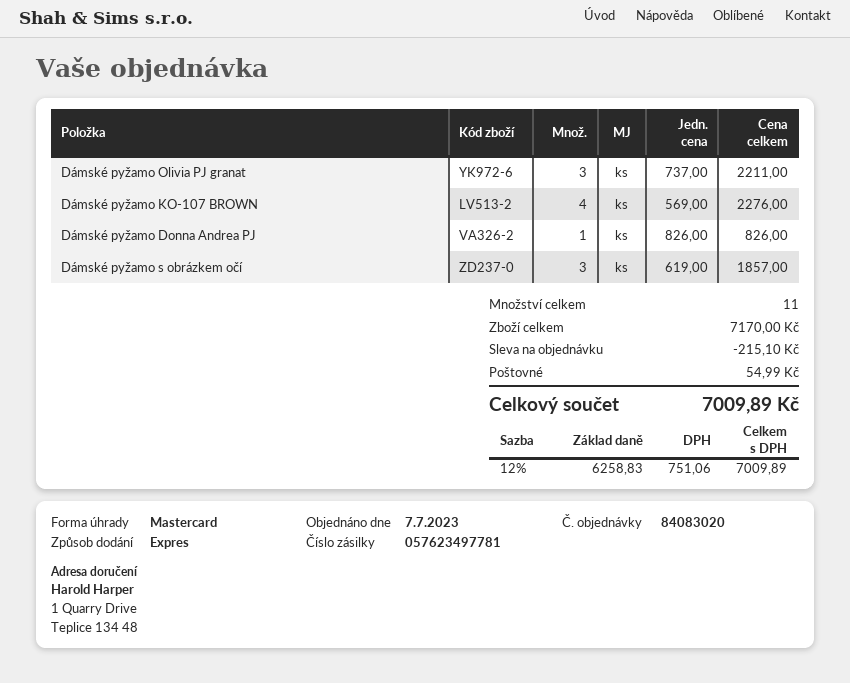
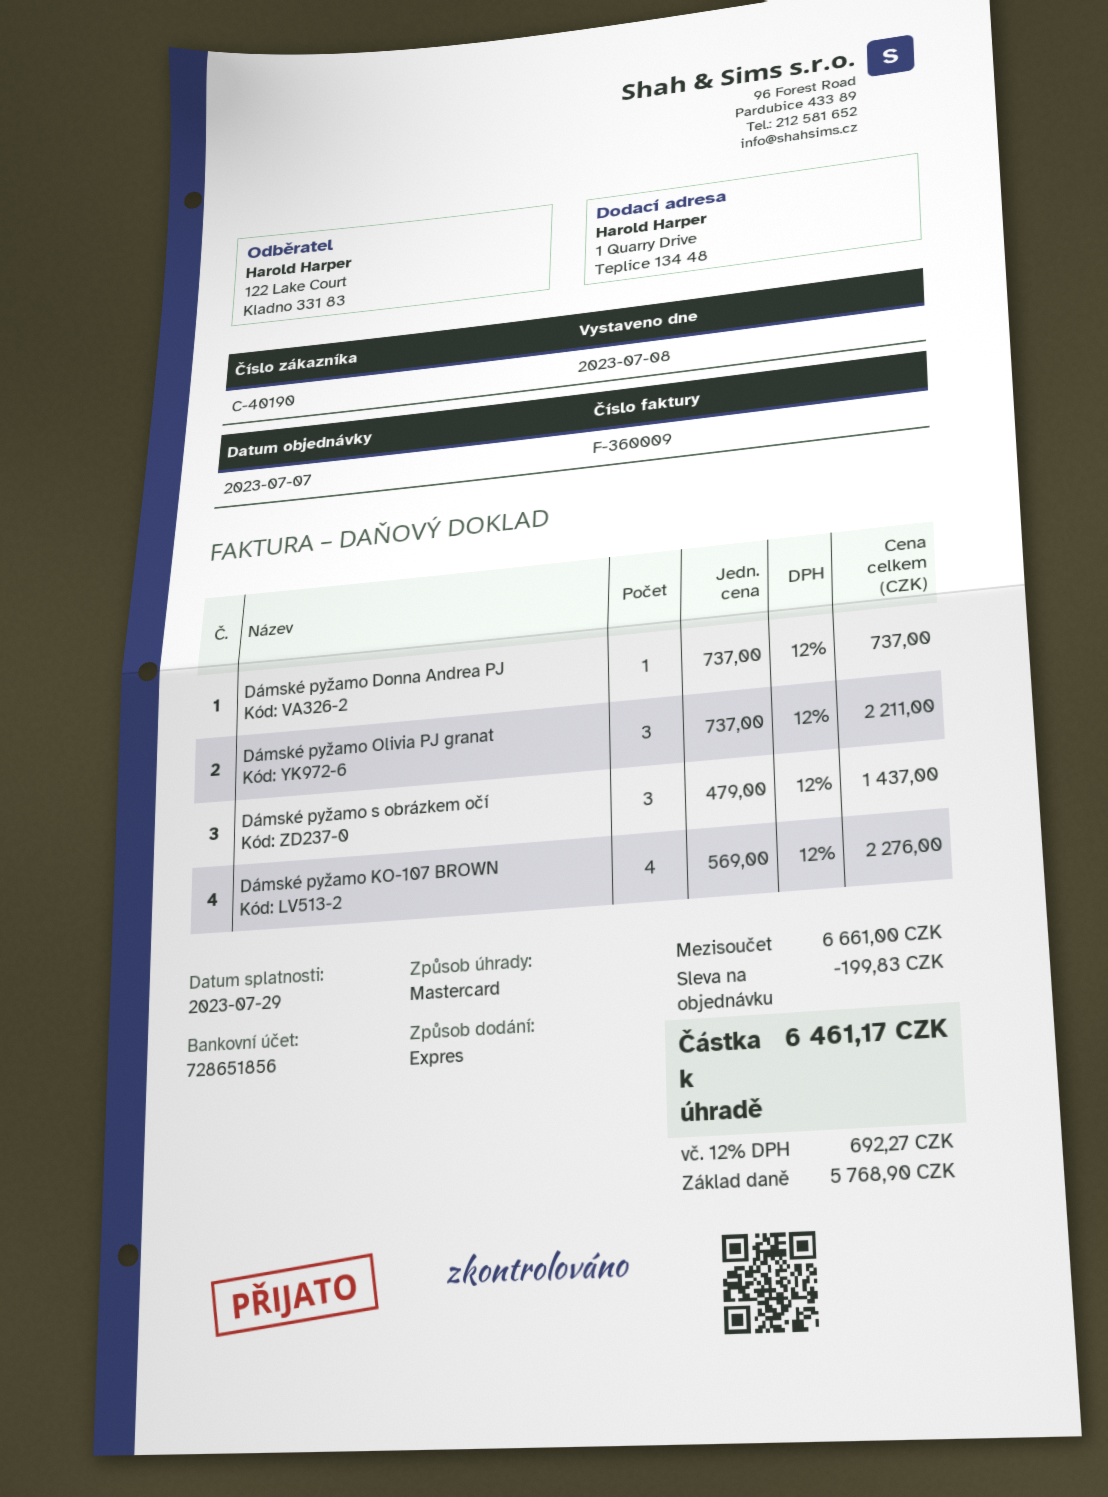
Dámské pyžamo Donna Andrea PJ: 1 x 826.00 = 826.00 -> 1 x 737.00 = 737.00
Dámské pyžamo s obrázkem očí: 3 x 619.00 = 1857.00 -> 3 x 479.00 = 1437.00
subtotal: 7170.00 -> 6661.00
discount: 215.10 -> 199.83
shipping: 54.99 -> none
net: 6258.83 -> 5768.90
tax: 12% = 751.06 -> 12% = 692.27
total: 7009.89 -> 6461.17

